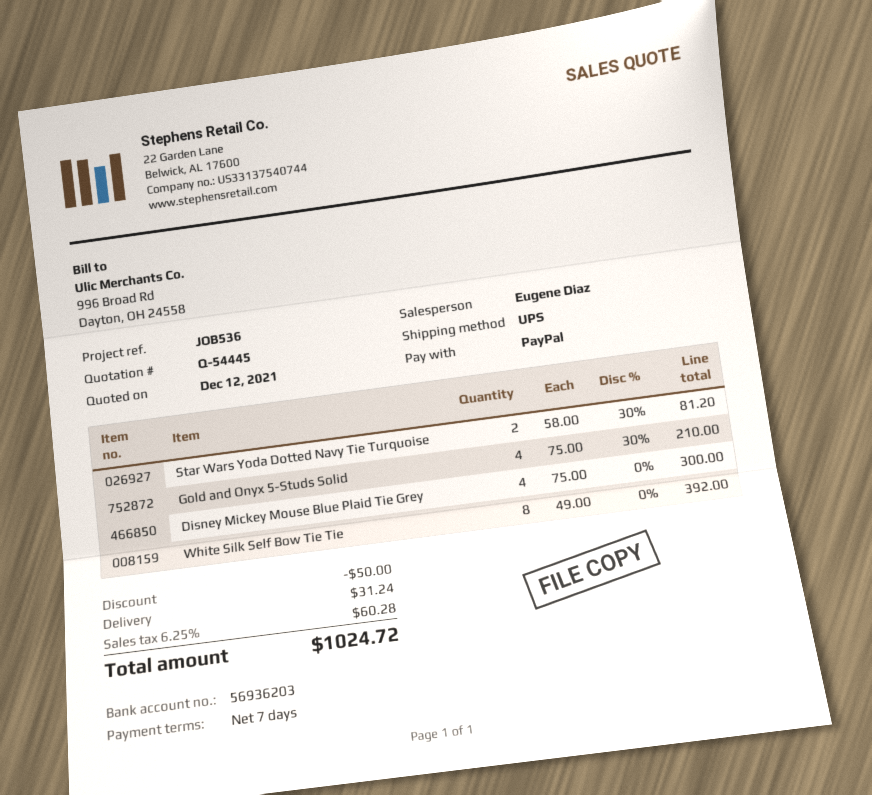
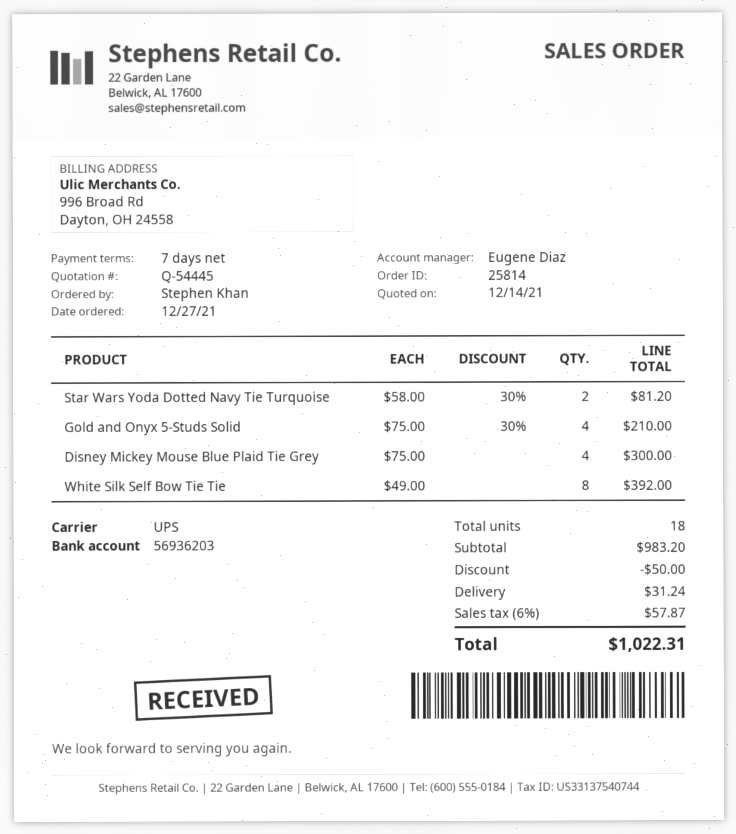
quote date: 2021-12-12 -> 2021-12-14
tax: 6.25% = 60.28 -> 6% = 57.87
total: 1024.72 -> 1022.31

